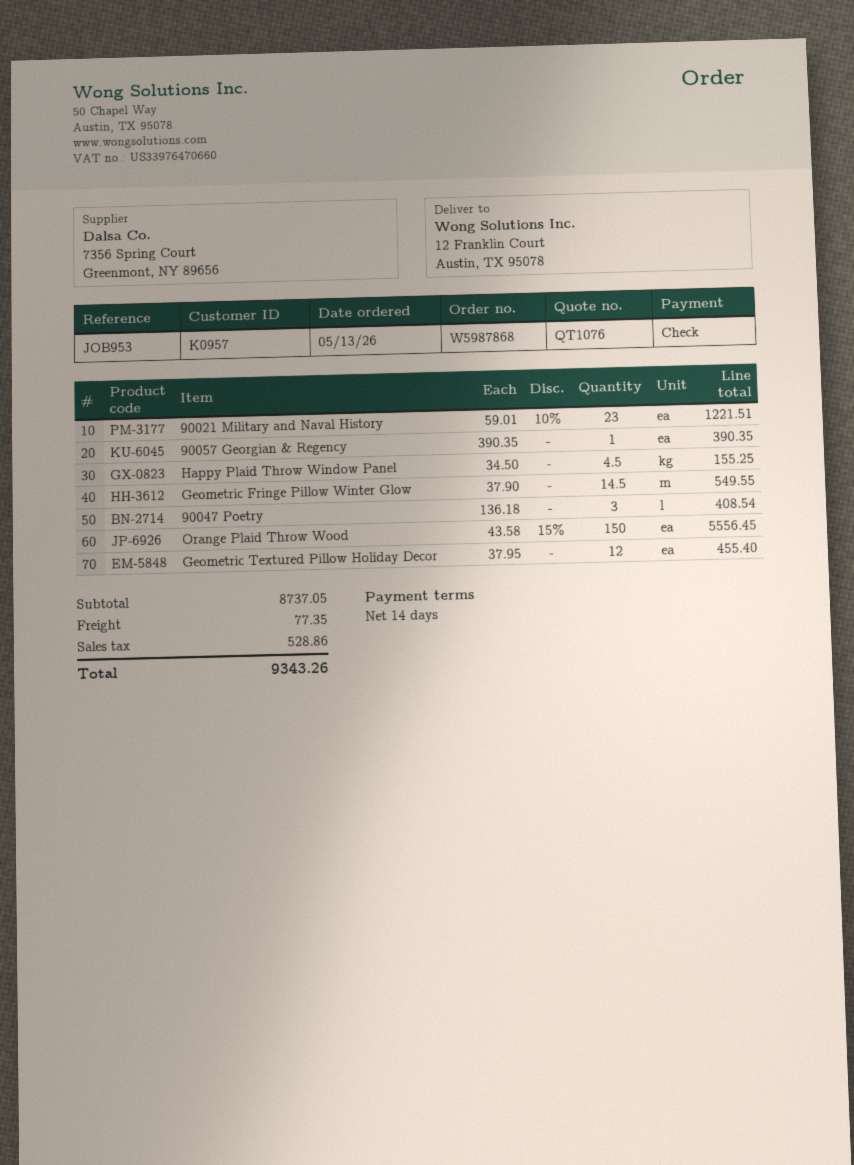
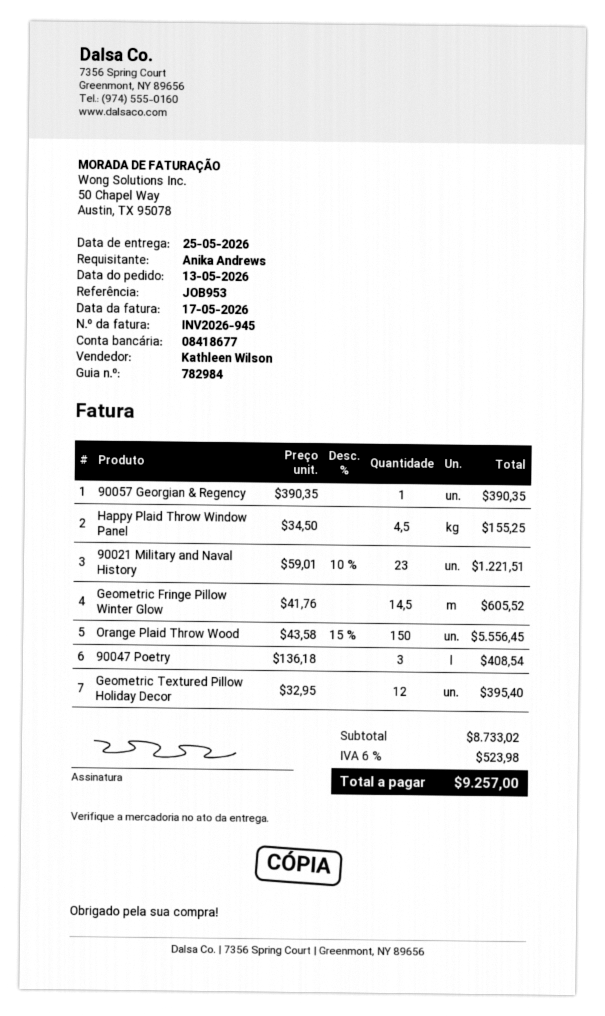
Geometric Fringe Pillow Winter Glow: 14.5 x 37.90 = 549.55 -> 14.5 x 41.76 = 605.52
Geometric Textured Pillow Holiday Decor: 12 x 37.95 = 455.40 -> 12 x 32.95 = 395.40
subtotal: 8737.05 -> 8733.02
shipping: 77.35 -> none
tax: 528.86 -> 523.98
total: 9343.26 -> 9257.00

